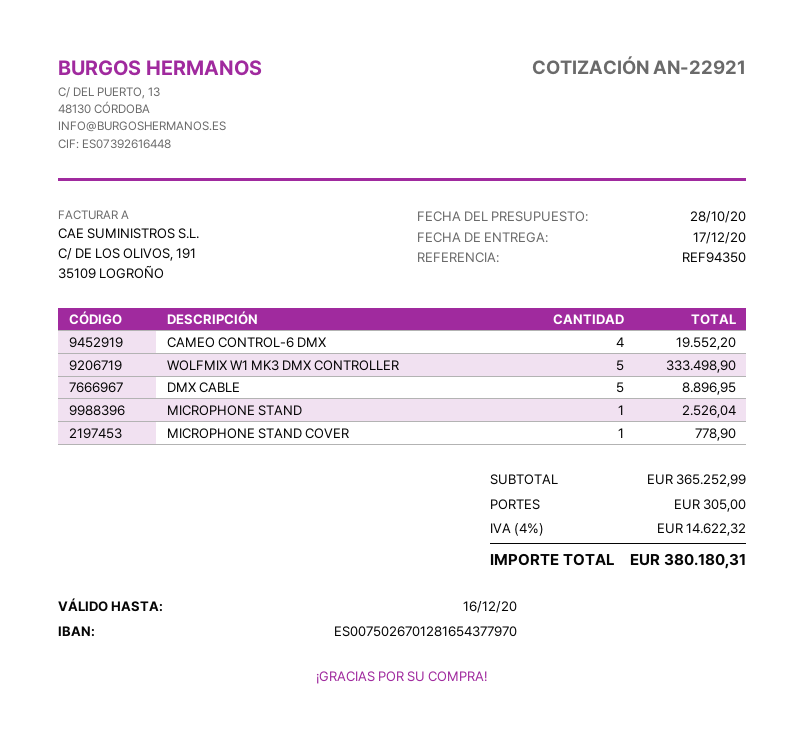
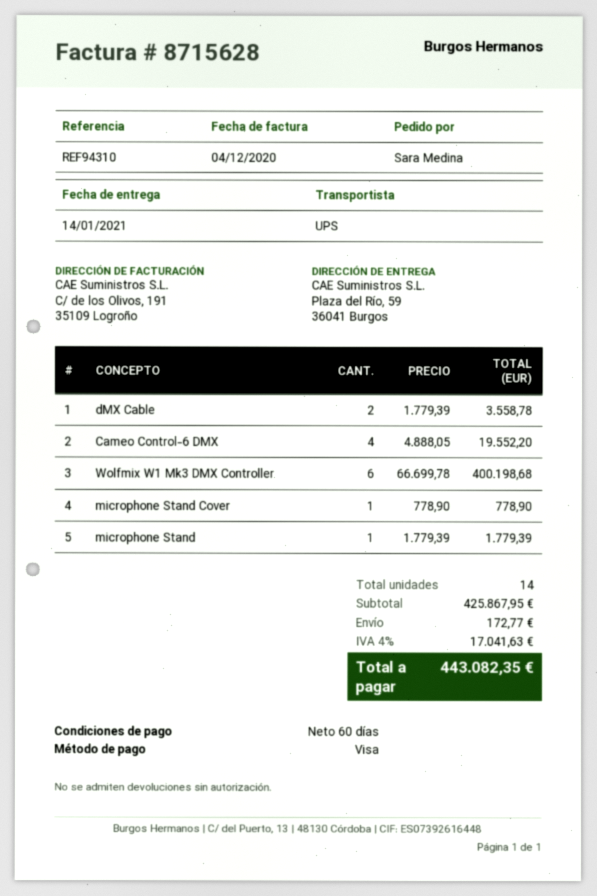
delivery date: 2020-12-17 -> 2021-01-14
reference: REF94350 -> REF94310
WOLFMIX W1 MK3 DMX CONTROLLER: 5 for 333498.90 -> 6 for 400198.68
DMX CABLE: 5 for 8896.95 -> 2 for 3558.78
MICROPHONE STAND: 1 for 2526.04 -> 1 for 1779.39
subtotal: 365252.99 -> 425867.95
shipping: 305.00 -> 172.77
tax: 4% = 14622.32 -> 4% = 17041.63
total: 380180.31 -> 443082.35

